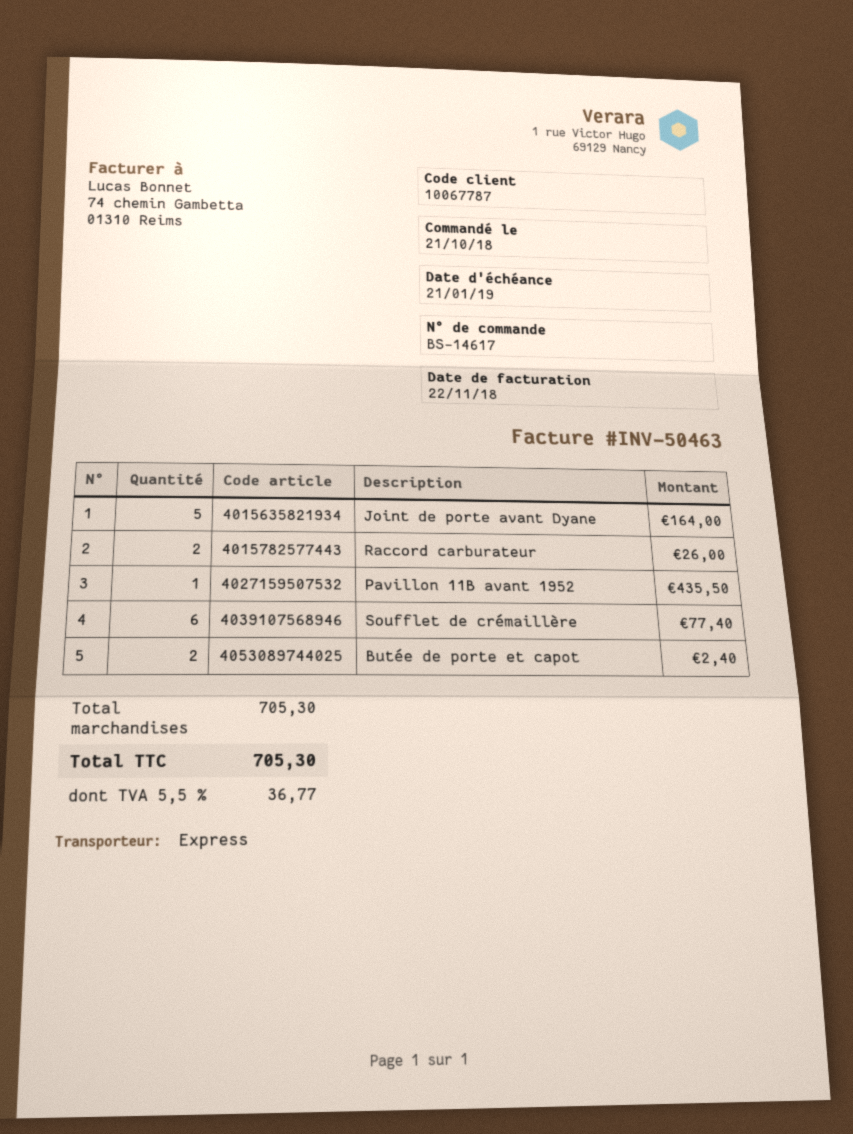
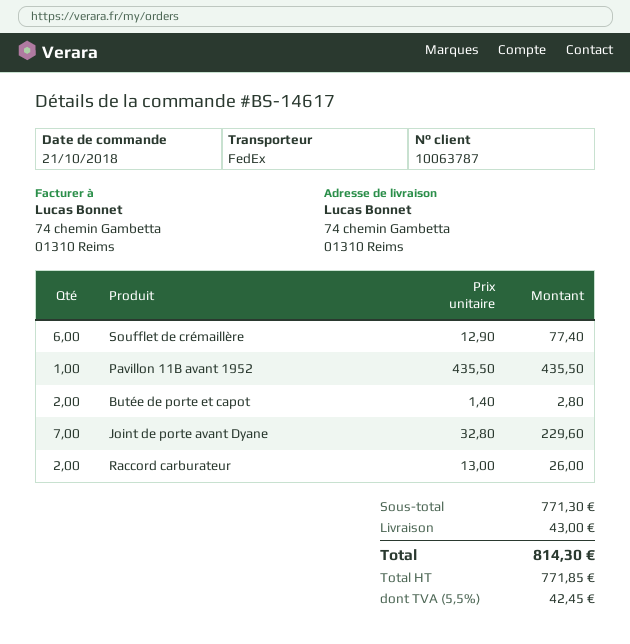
customer number: 10067787 -> 10063787
shipping method: express -> FedEx
Joint de porte avant Dyane: 5 for 164.00 -> 7 for 229.60
Butée de porte et capot: 2 for 2.40 -> 2 for 2.80
subtotal: 705.30 -> 771.30
shipping: none -> 43.00
tax: 5.5% = 36.77 -> 5.5% = 42.45
total: 705.30 -> 814.30

